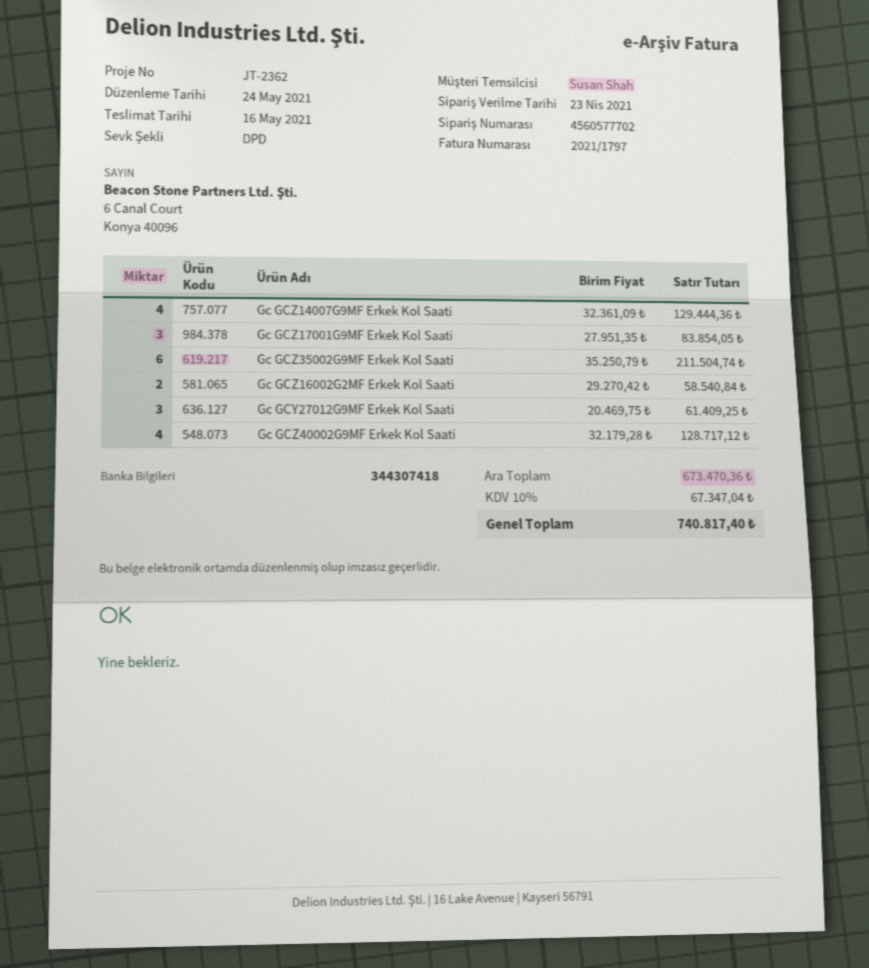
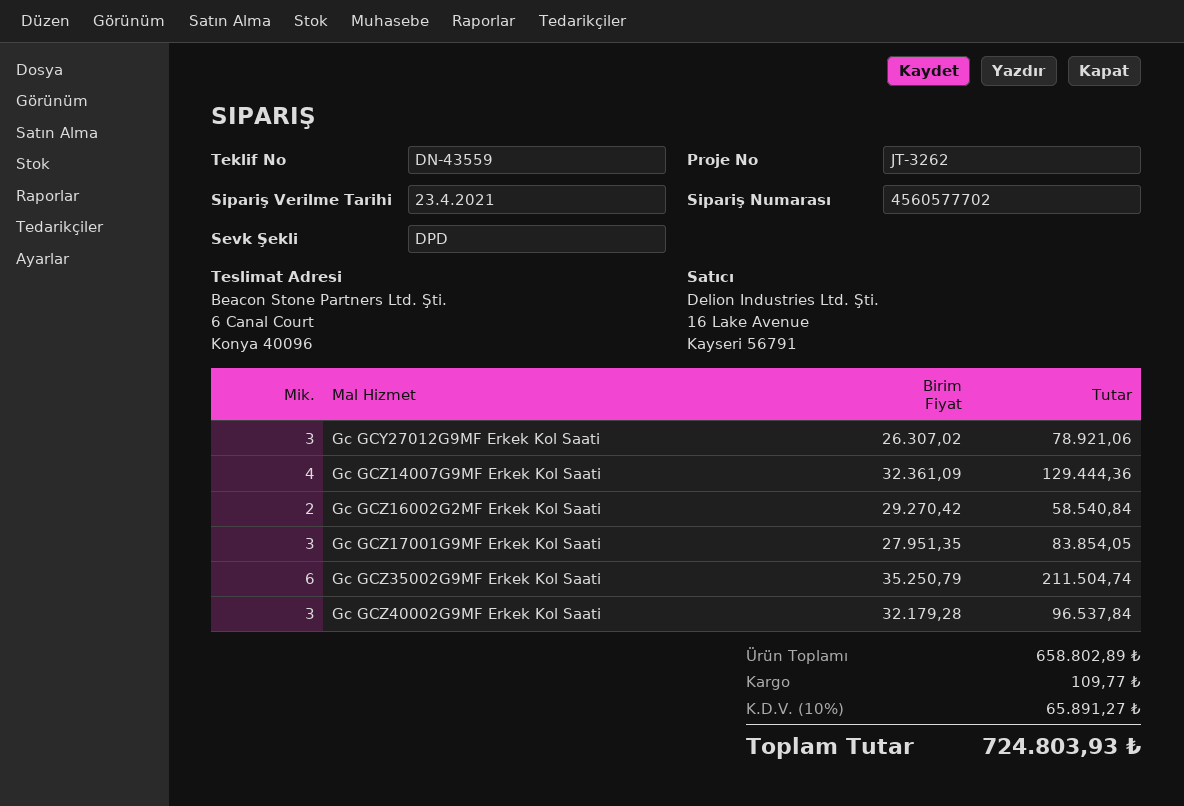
reference: JT-2362 -> JT-3262
Gc GCY27012G9MF Erkek Kol Saati: 3 x 20469.75 = 61409.25 -> 3 x 26307.02 = 78921.06
Gc GCZ40002G9MF Erkek Kol Saati: 4 x 32179.28 = 128717.12 -> 3 x 32179.28 = 96537.84
subtotal: 673470.36 -> 658802.89
shipping: none -> 109.77
tax: 10% = 67347.04 -> 10% = 65891.27
total: 740817.40 -> 724803.93

